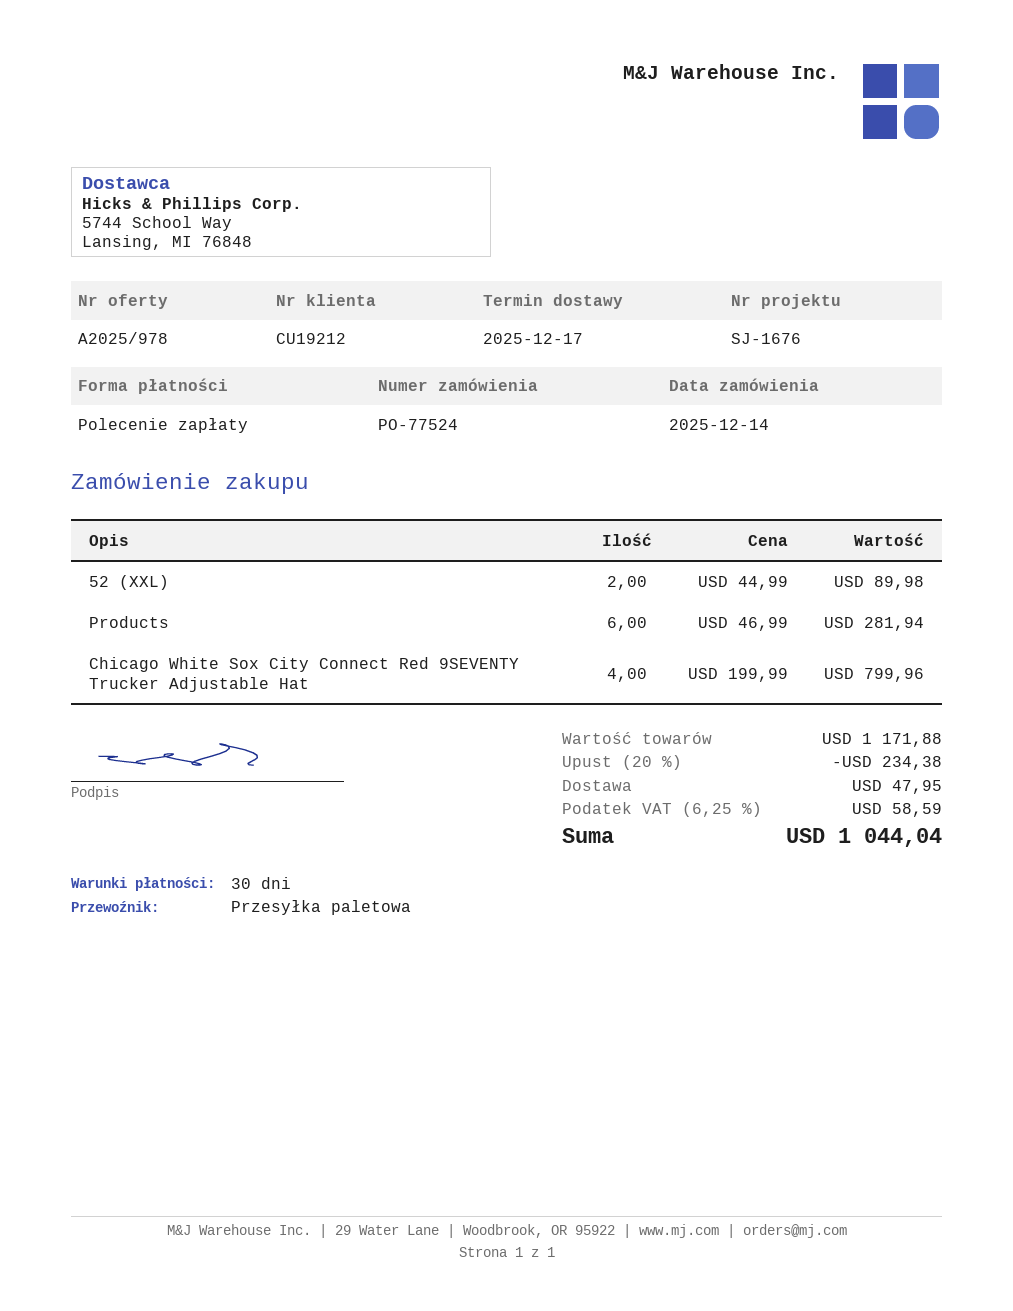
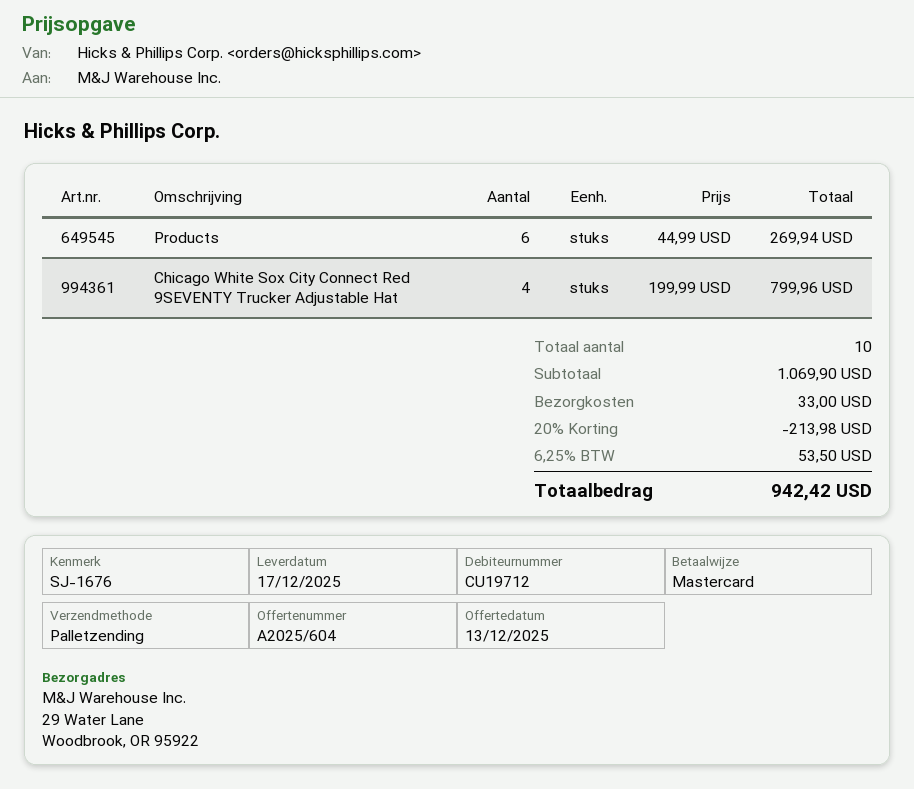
quote number: A2025/978 -> A2025/604
customer number: CU19212 -> CU19712
payment method: direct debit -> Mastercard
52 (XXL): 2 x 44.99 = 89.98 -> none
Products: 6 x 46.99 = 281.94 -> 6 x 44.99 = 269.94
subtotal: 1171.88 -> 1069.90
discount: 20% = 234.38 -> 20% = 213.98
shipping: 47.95 -> 33.00
tax: 6.25% = 58.59 -> 6.25% = 53.50
total: 1044.04 -> 942.42

